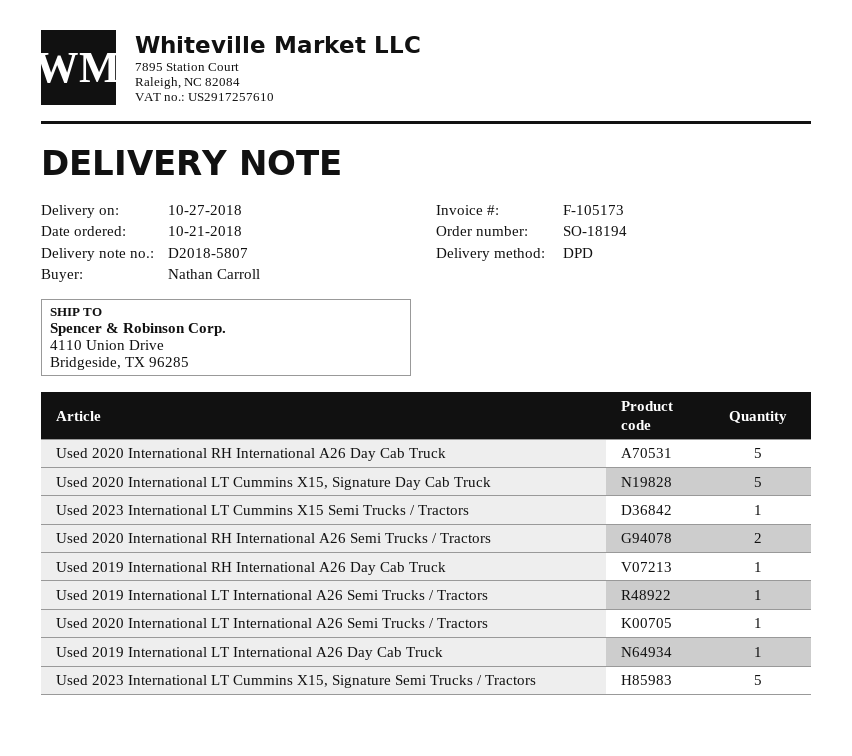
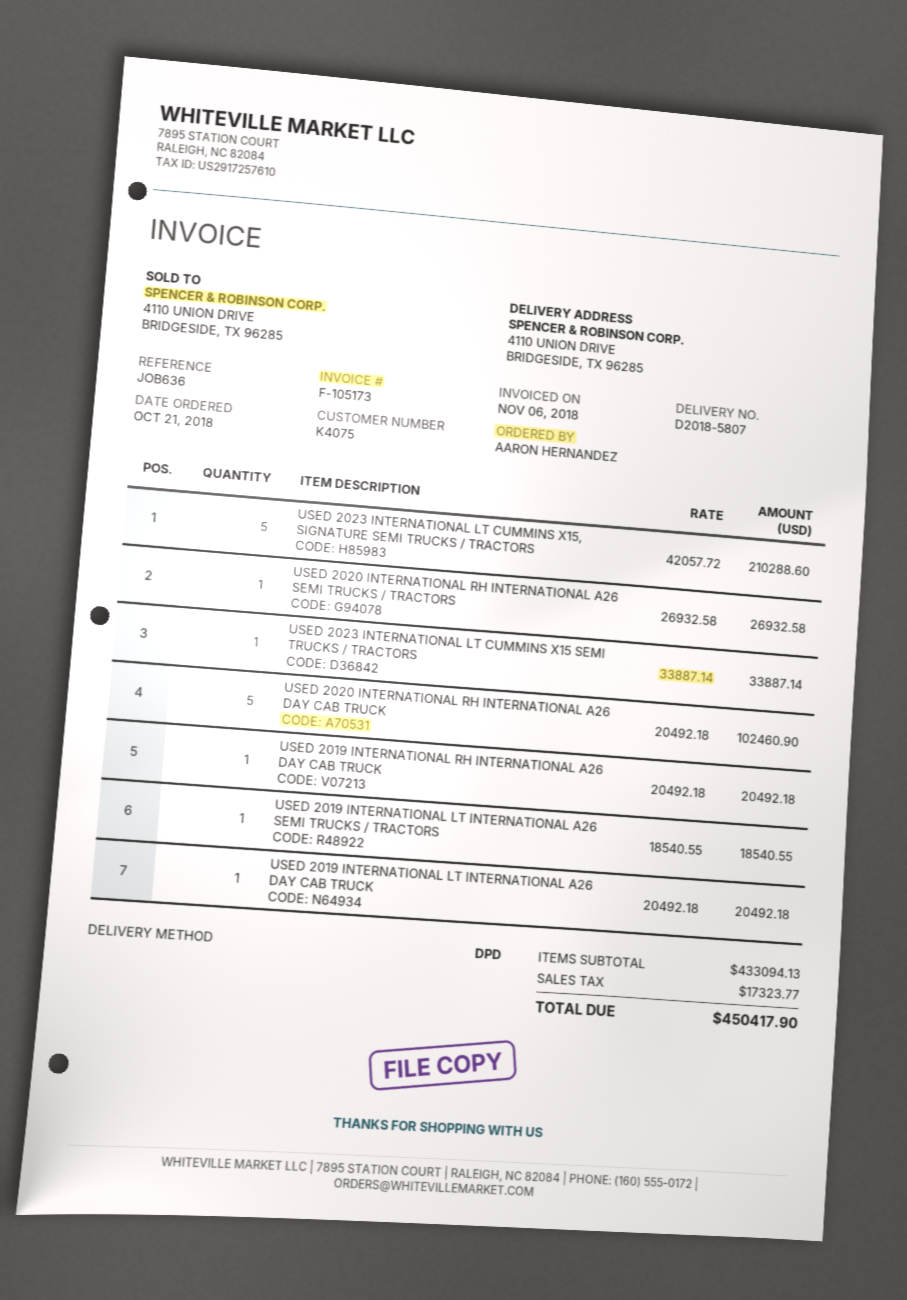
ordered by: Nathan Carroll -> AARON HERNANDEZ
Used 2020 International LT Cummins X15, Signature Day Cab Truck: 5 -> none
Used 2020 International RH International A26 Semi Trucks / Tractors: 2 -> 1
Used 2020 International LT International A26 Semi Trucks / Tractors: 1 -> none

